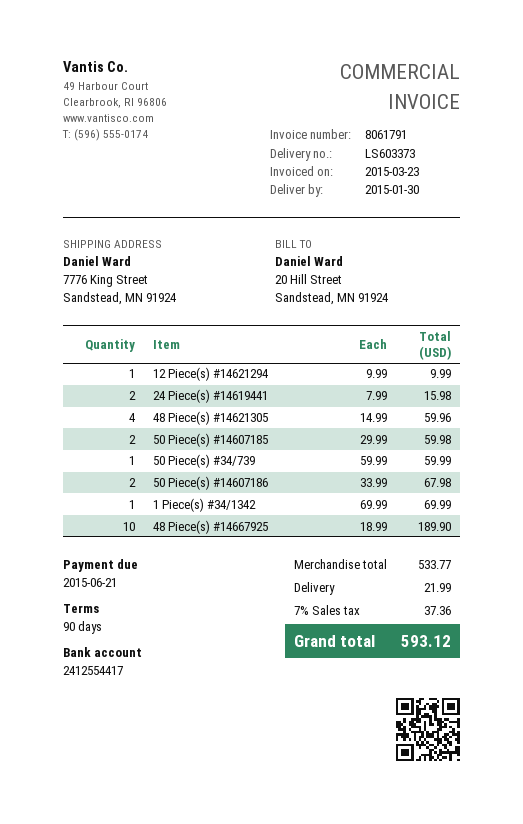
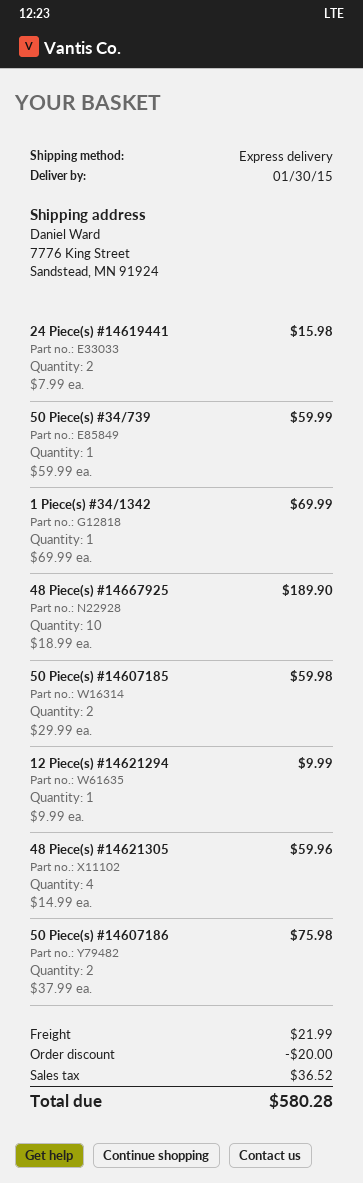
50 Piece(s) #14607186: 2 x 33.99 = 67.98 -> 2 x 37.99 = 75.98
discount: none -> 20.00
tax: 37.36 -> 36.52
total: 593.12 -> 580.28

